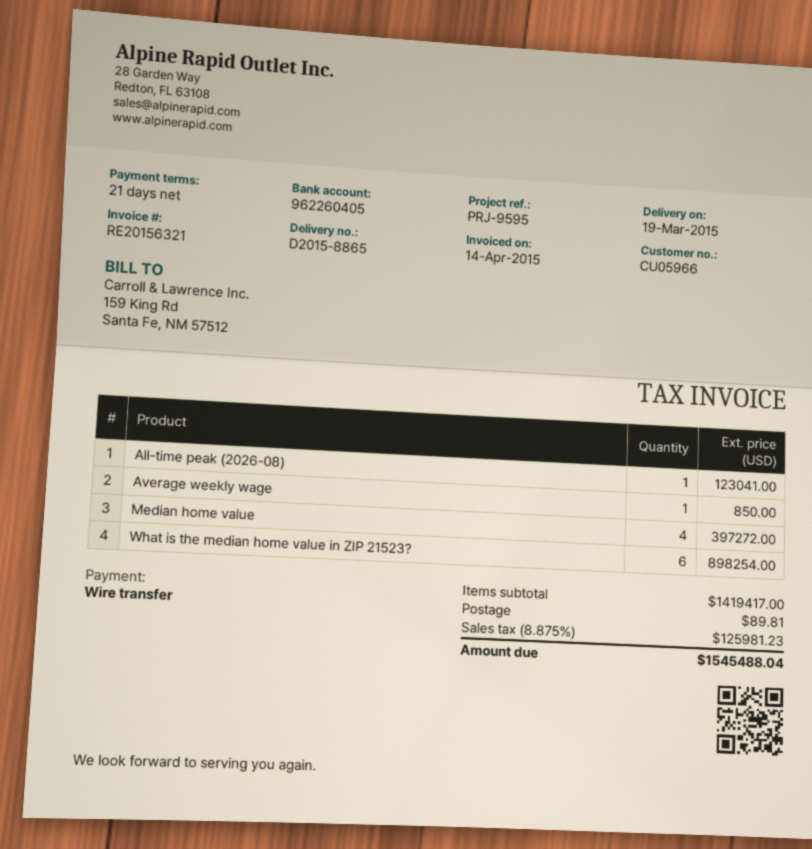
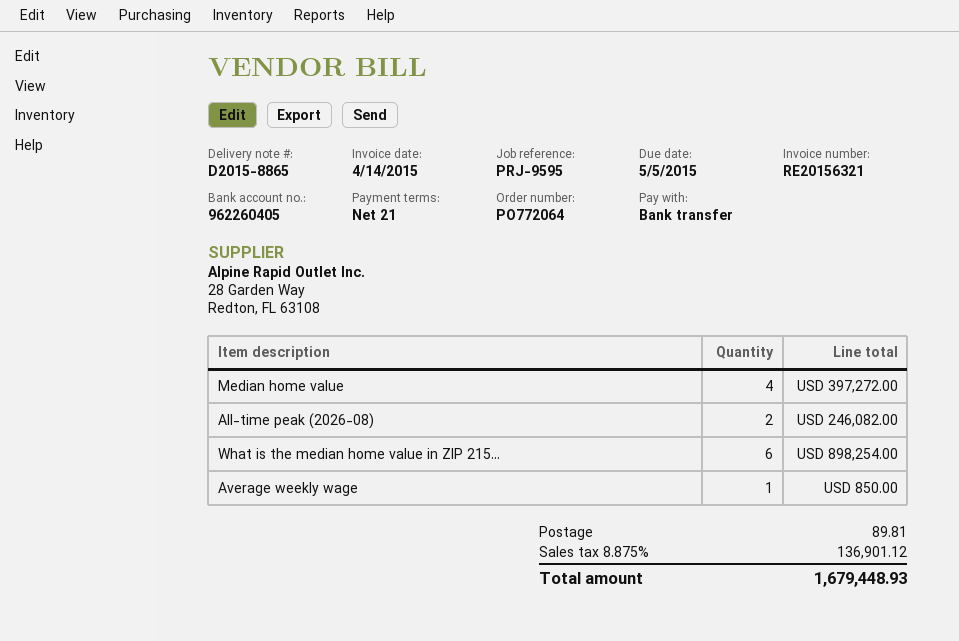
All-time peak (2026-08): 1 for 123041.00 -> 2 for 246082.00
tax: 8.875% = 125981.23 -> 8.875% = 136901.12
total: 1545488.04 -> 1679448.93

